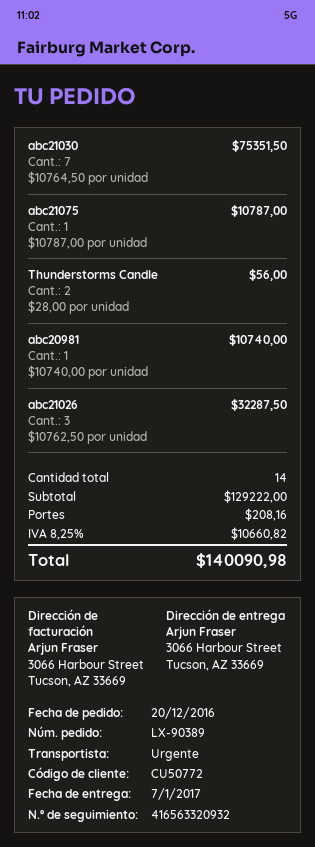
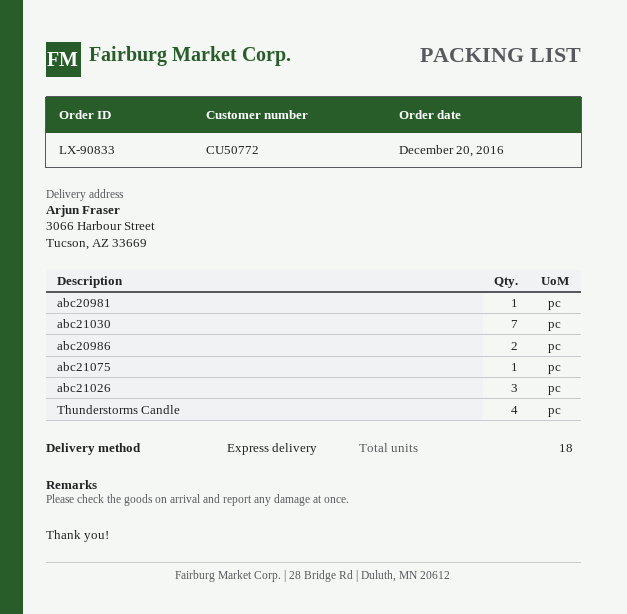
order number: LX-90389 -> LX-90833
Thunderstorms Candle: 2 -> 4
abc20986: none -> 2
total quantity: 14 -> 18

